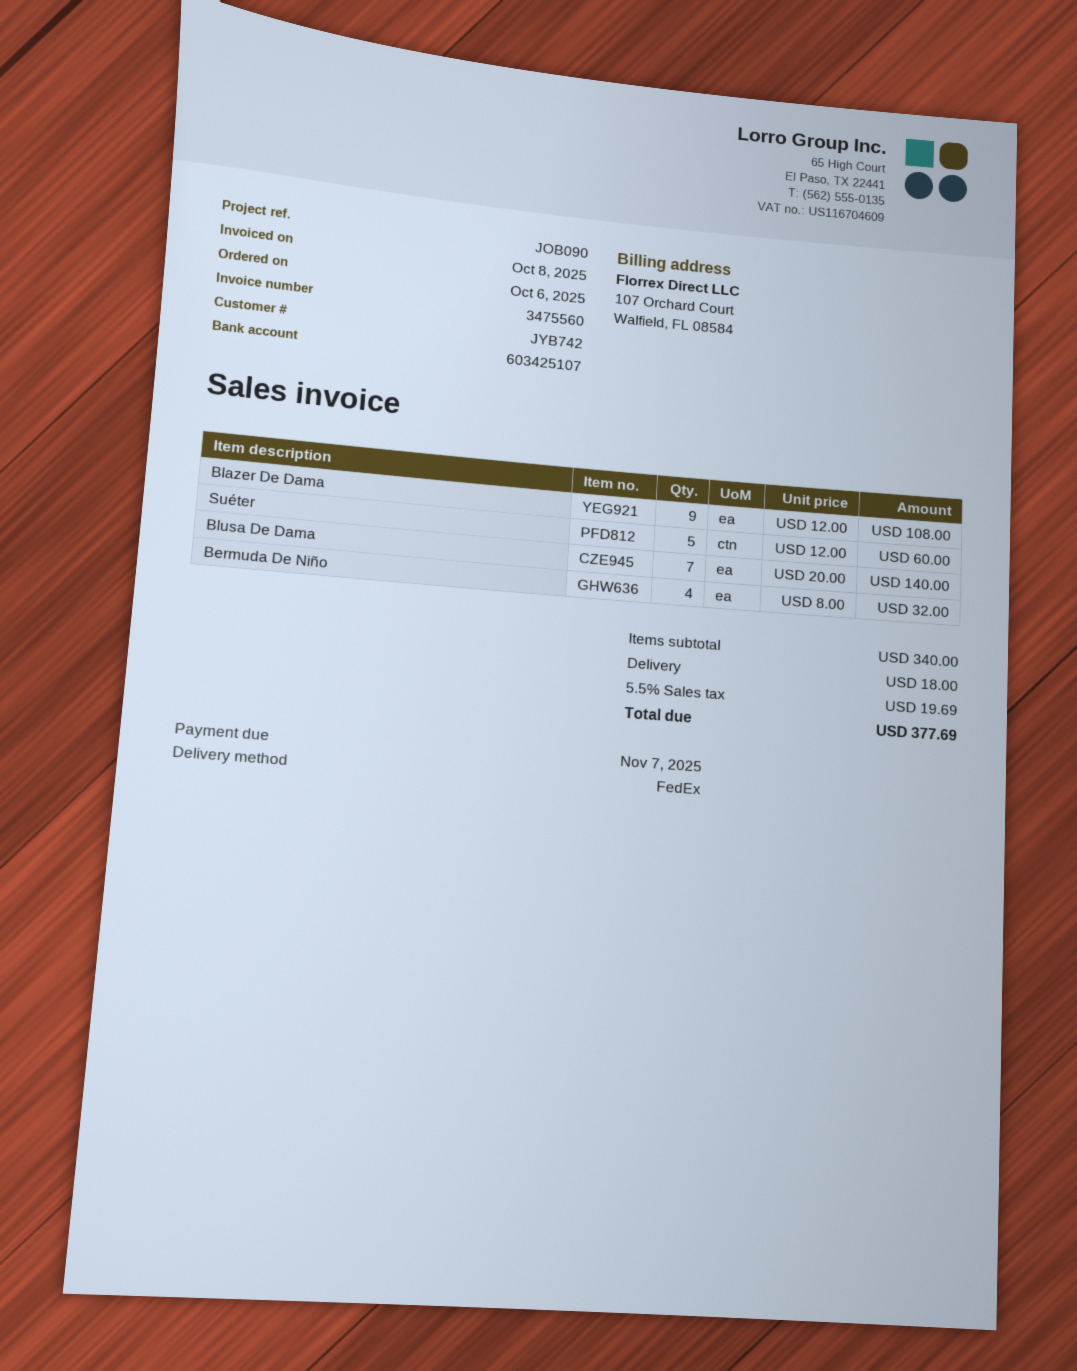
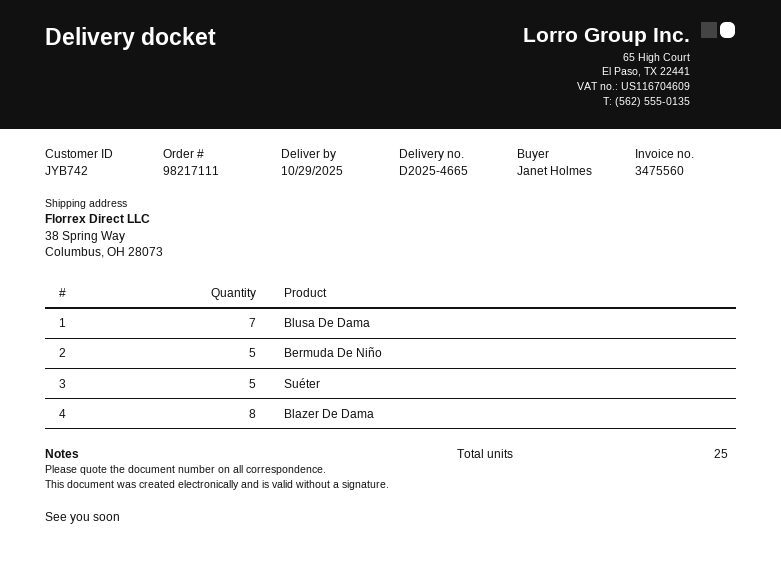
Blazer De Dama: 9 -> 8
Bermuda De Niño: 4 -> 5

